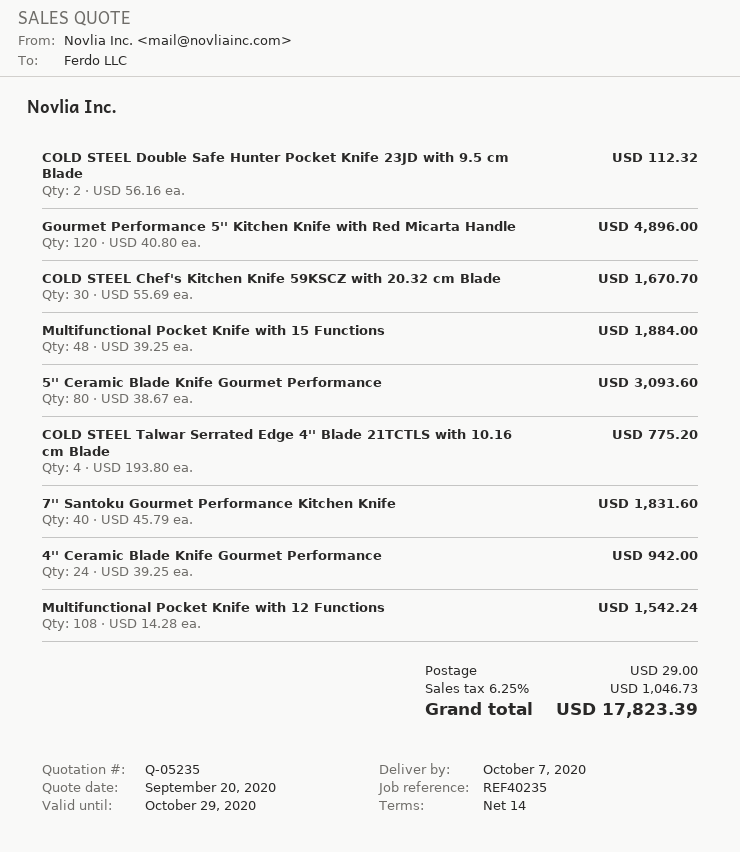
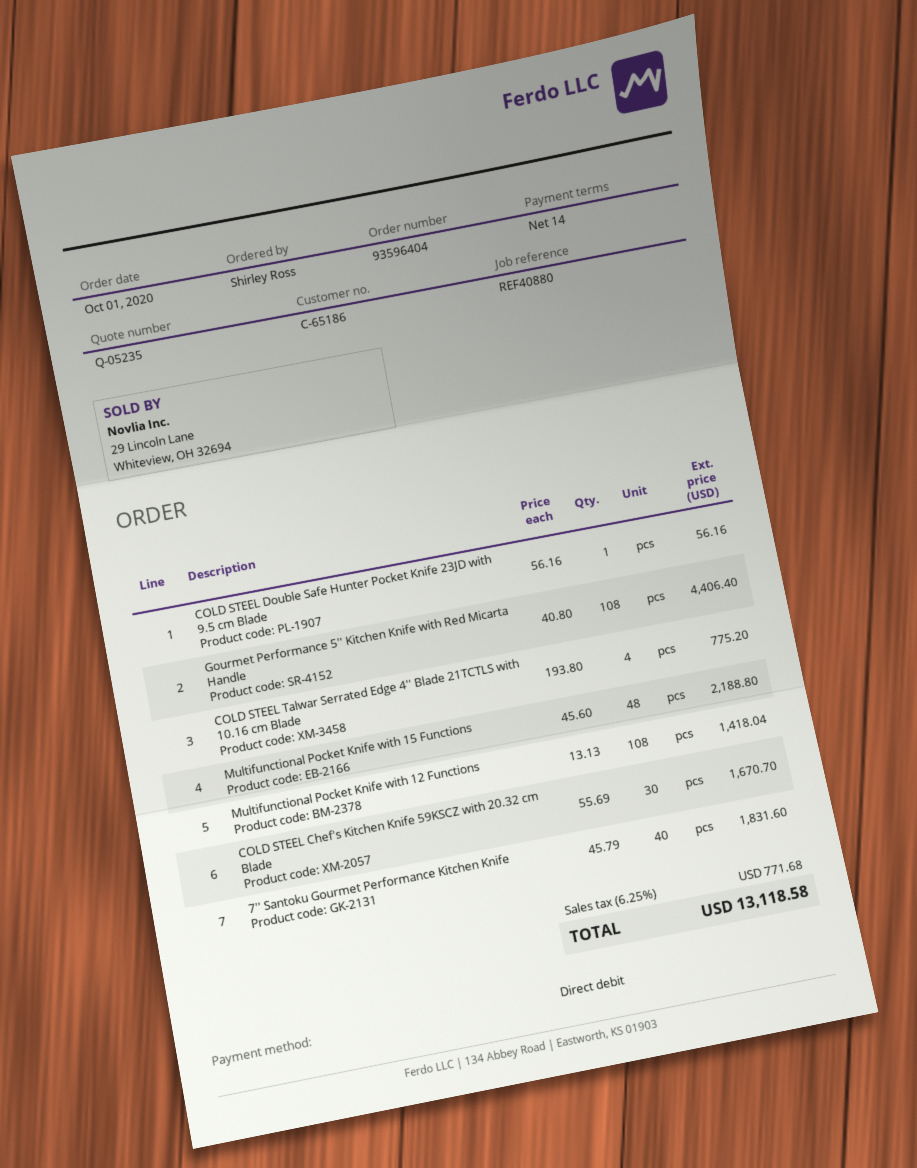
reference: REF40235 -> REF40880
COLD STEEL Double Safe Hunter Pocket Knife 23JD with 9.5 cm Blade: 2 x 56.16 = 112.32 -> 1 x 56.16 = 56.16
Gourmet Performance 5'' Kitchen Knife with Red Micarta Handle: 120 x 40.80 = 4896.00 -> 108 x 40.80 = 4406.40
Multifunctional Pocket Knife with 15 Functions: 48 x 39.25 = 1884.00 -> 48 x 45.60 = 2188.80
5'' Ceramic Blade Knife Gourmet Performance: 80 x 38.67 = 3093.60 -> none
4'' Ceramic Blade Knife Gourmet Performance: 24 x 39.25 = 942.00 -> none
Multifunctional Pocket Knife with 12 Functions: 108 x 14.28 = 1542.24 -> 108 x 13.13 = 1418.04
shipping: 29.00 -> none
tax: 6.25% = 1046.73 -> 6.25% = 771.68
total: 17823.39 -> 13118.58

